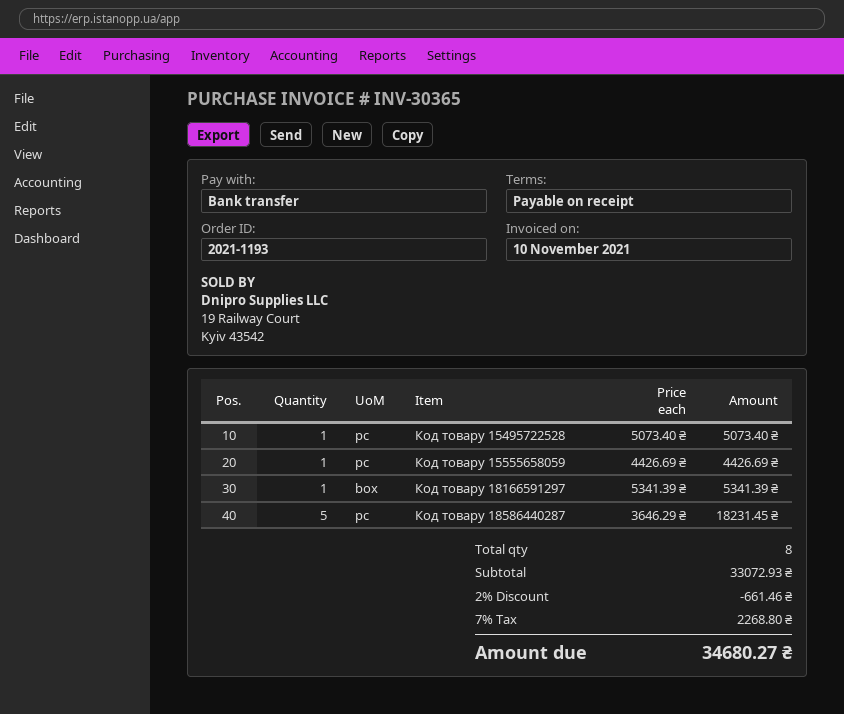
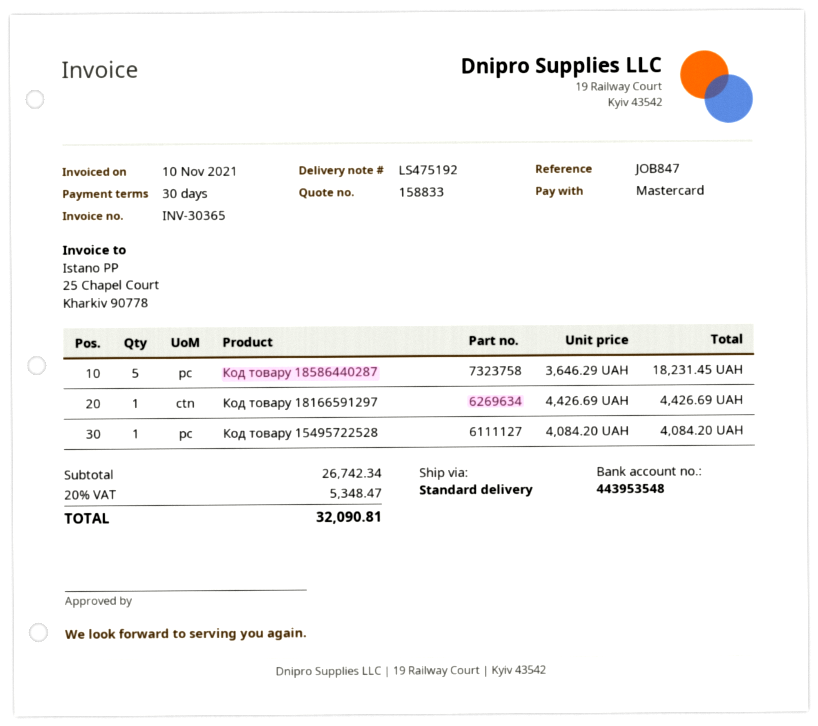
payment terms: on receipt -> 30 days
payment method: bank transfer -> Mastercard
Код товару 15495722528: 1 x 5073.40 = 5073.40 -> 1 x 4084.20 = 4084.20
Код товару 15555658059: 1 x 4426.69 = 4426.69 -> none
Код товару 18166591297: 1 x 5341.39 = 5341.39 -> 1 x 4426.69 = 4426.69
subtotal: 33072.93 -> 26742.34
discount: 2% = 661.46 -> none
tax: 7% = 2268.80 -> 20% = 5348.47
total: 34680.27 -> 32090.81

